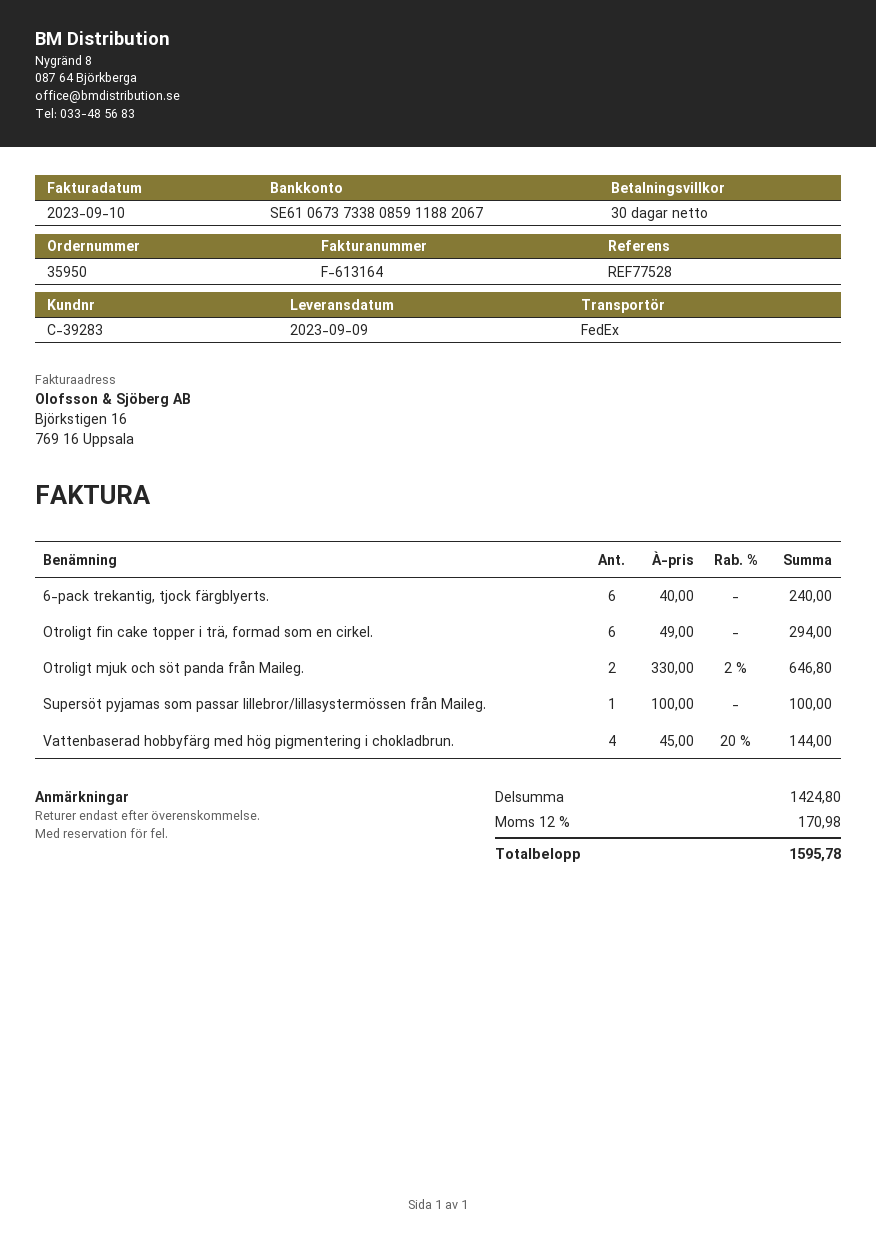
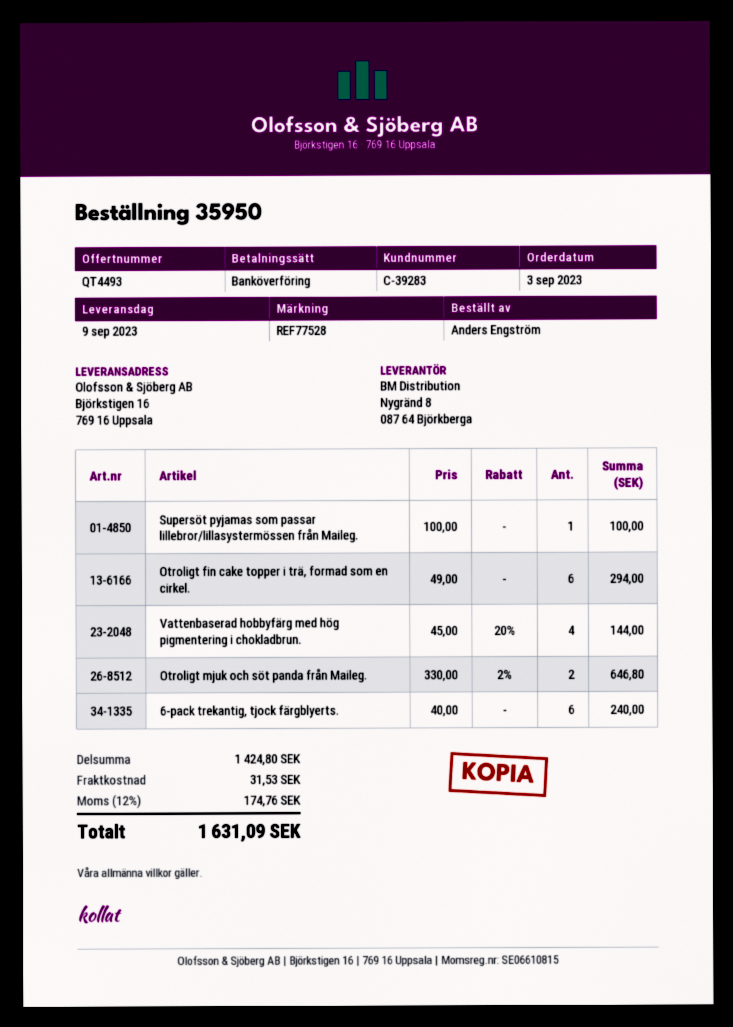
shipping: none -> 31.53
tax: 12% = 170.98 -> 12% = 174.76
total: 1595.78 -> 1631.09

